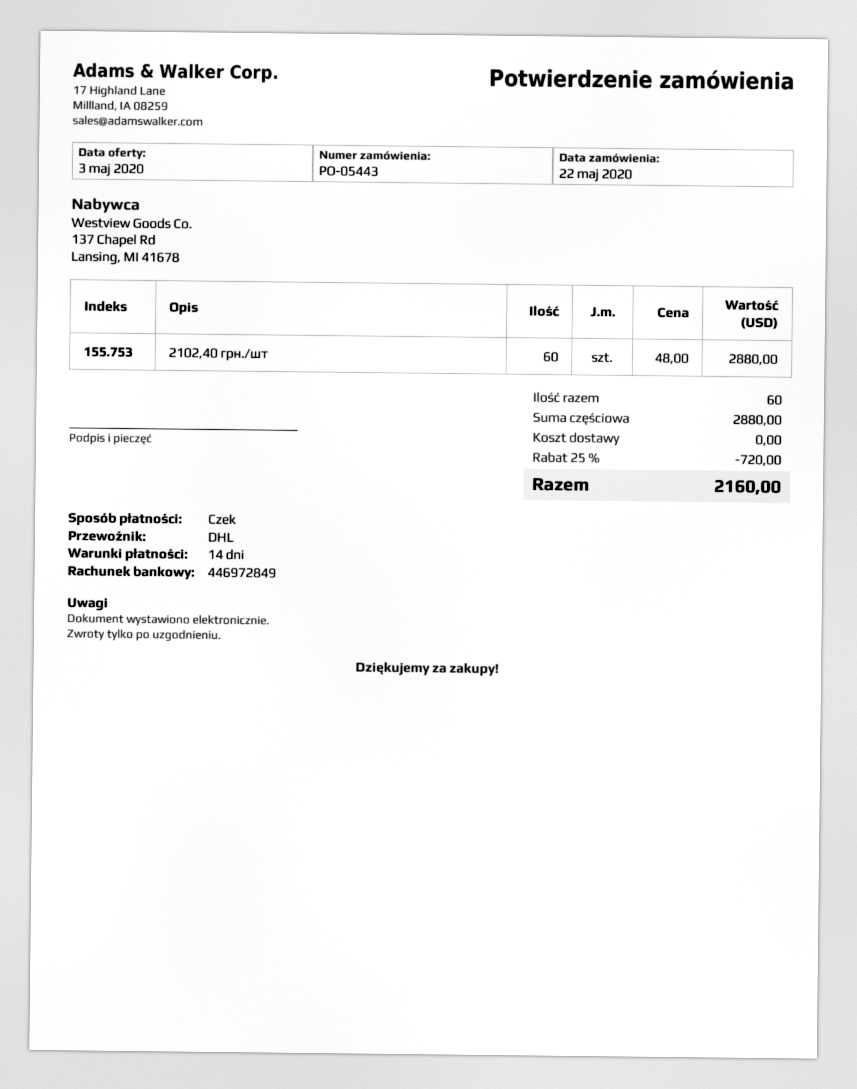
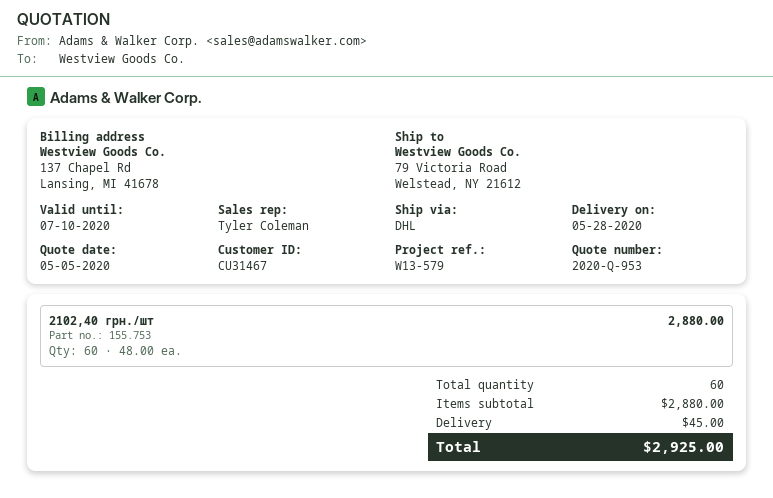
quote date: 2020-05-03 -> 2020-05-05
discount: 25% = 720.00 -> none
shipping: 0.00 -> 45.00
total: 2160.00 -> 2925.00

